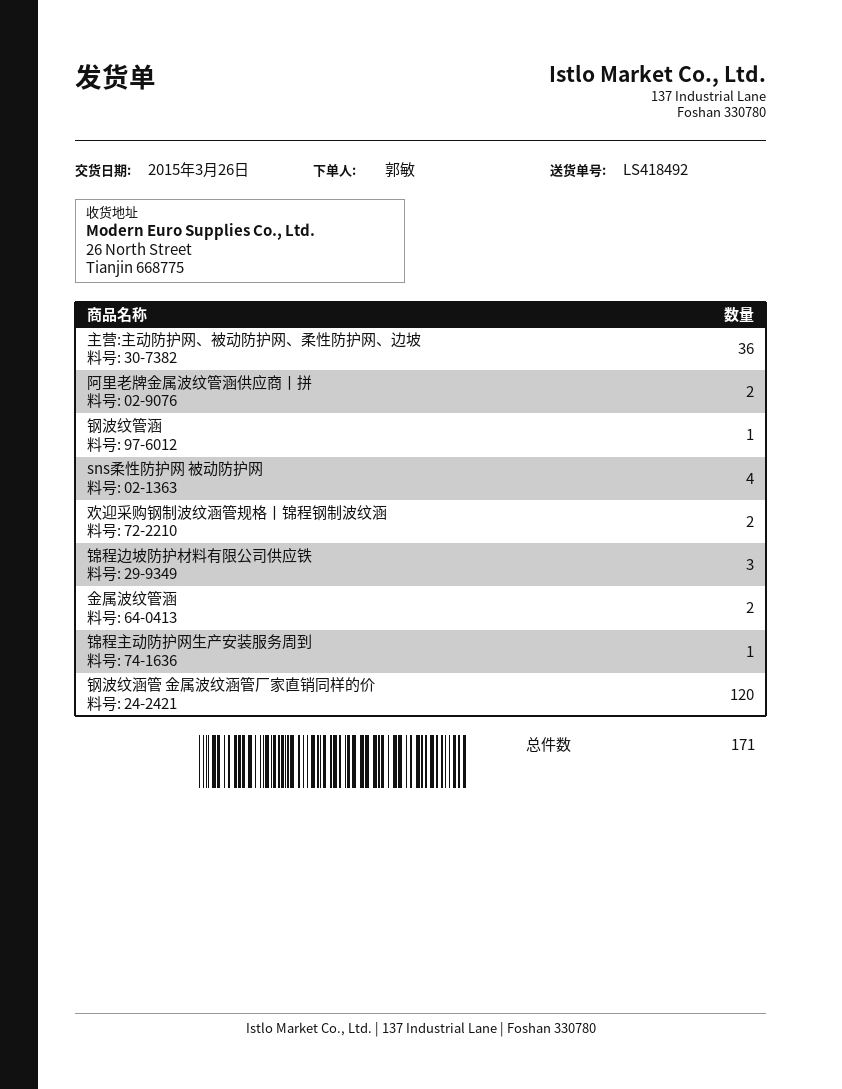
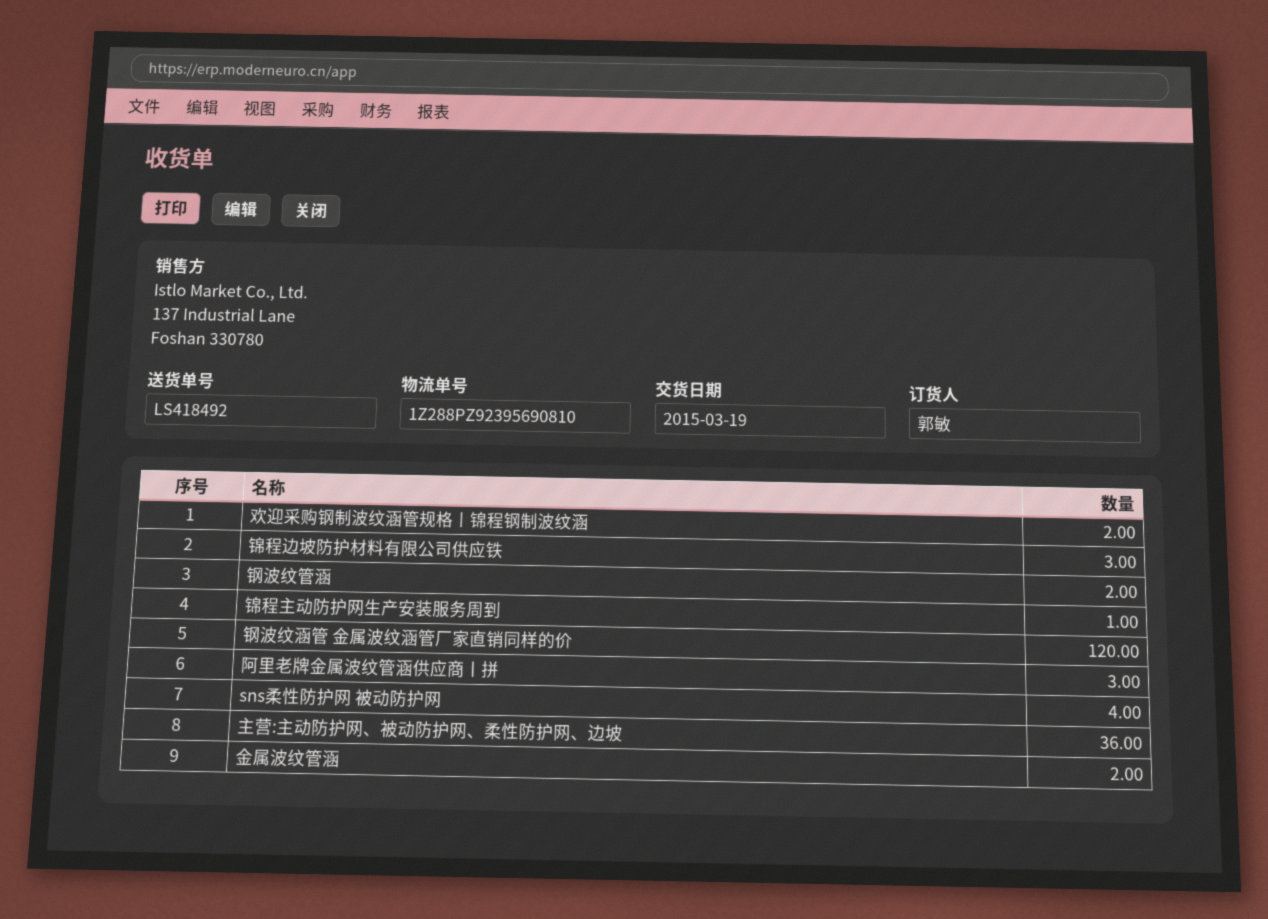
delivery date: 2015-03-26 -> 2015-03-19
阿里老牌金属波纹管涵供应商丨拼: 2 -> 3
钢波纹管涵: 1 -> 2

